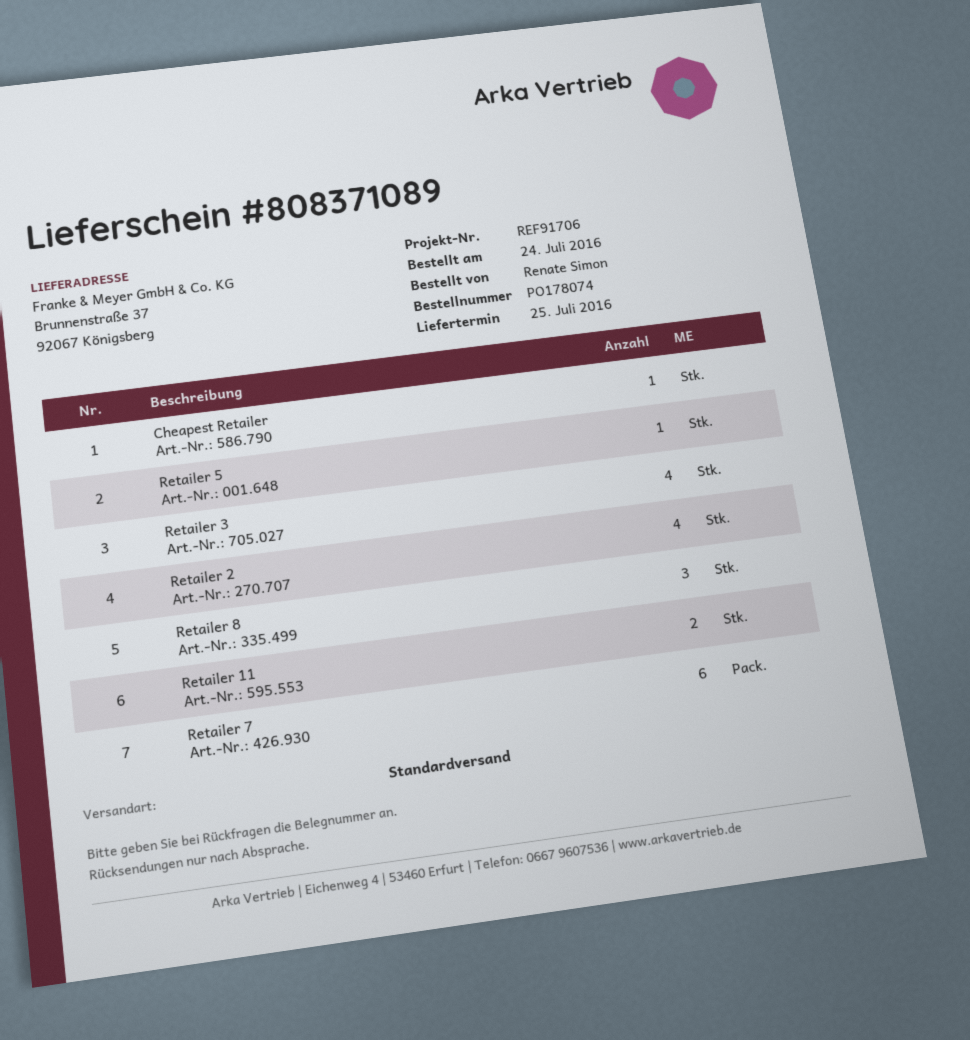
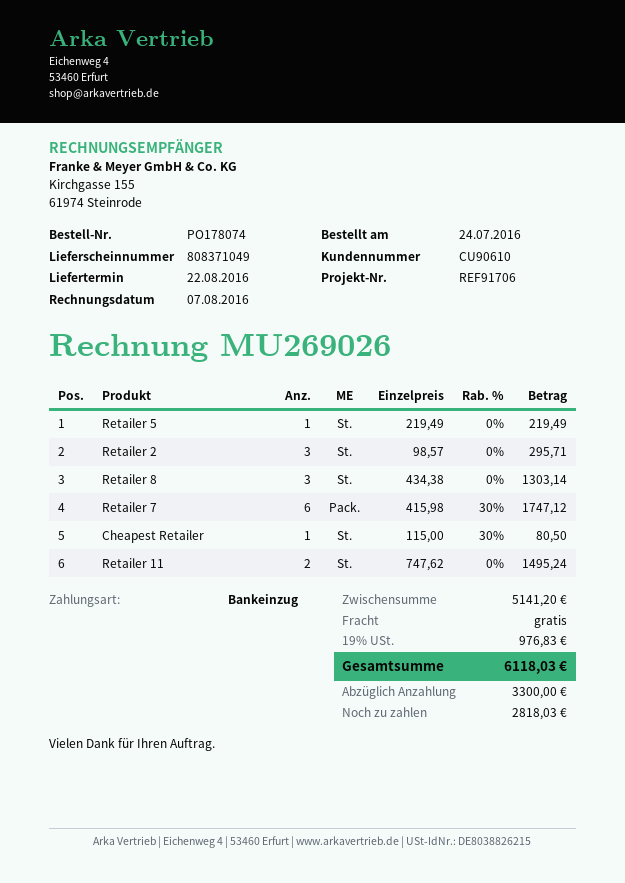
delivery note number: 808371089 -> 808371049
delivery date: 2016-07-25 -> 2016-08-22
Retailer 3: 4 -> none
Retailer 2: 4 -> 3

